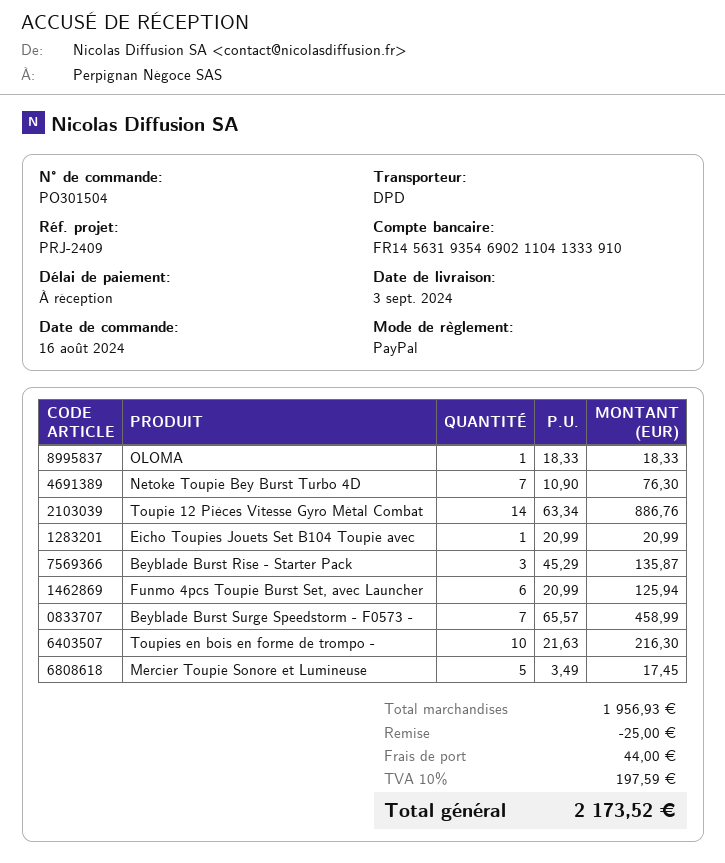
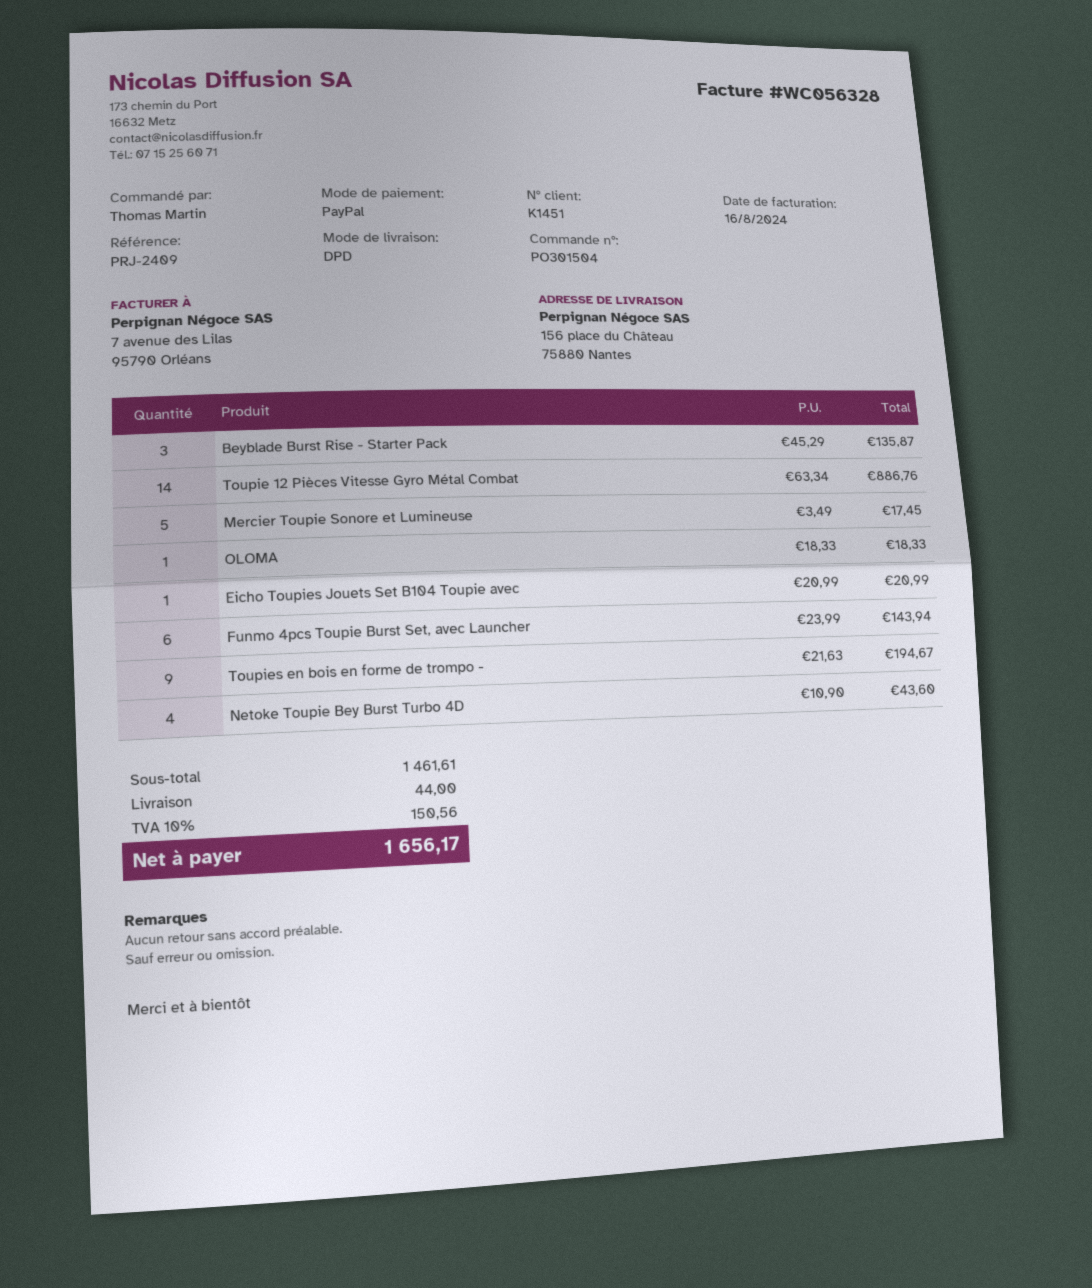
Netoke Toupie Bey Burst Turbo 4D: 7 x 10.90 = 76.30 -> 4 x 10.90 = 43.60
Funmo 4pcs Toupie Burst Set, avec Launcher: 6 x 20.99 = 125.94 -> 6 x 23.99 = 143.94
Beyblade Burst Surge Speedstorm - F0573 -: 7 x 65.57 = 458.99 -> none
Toupies en bois en forme de trompo -: 10 x 21.63 = 216.30 -> 9 x 21.63 = 194.67
subtotal: 1956.93 -> 1461.61
discount: 25.00 -> none
tax: 10% = 197.59 -> 10% = 150.56
total: 2173.52 -> 1656.17

